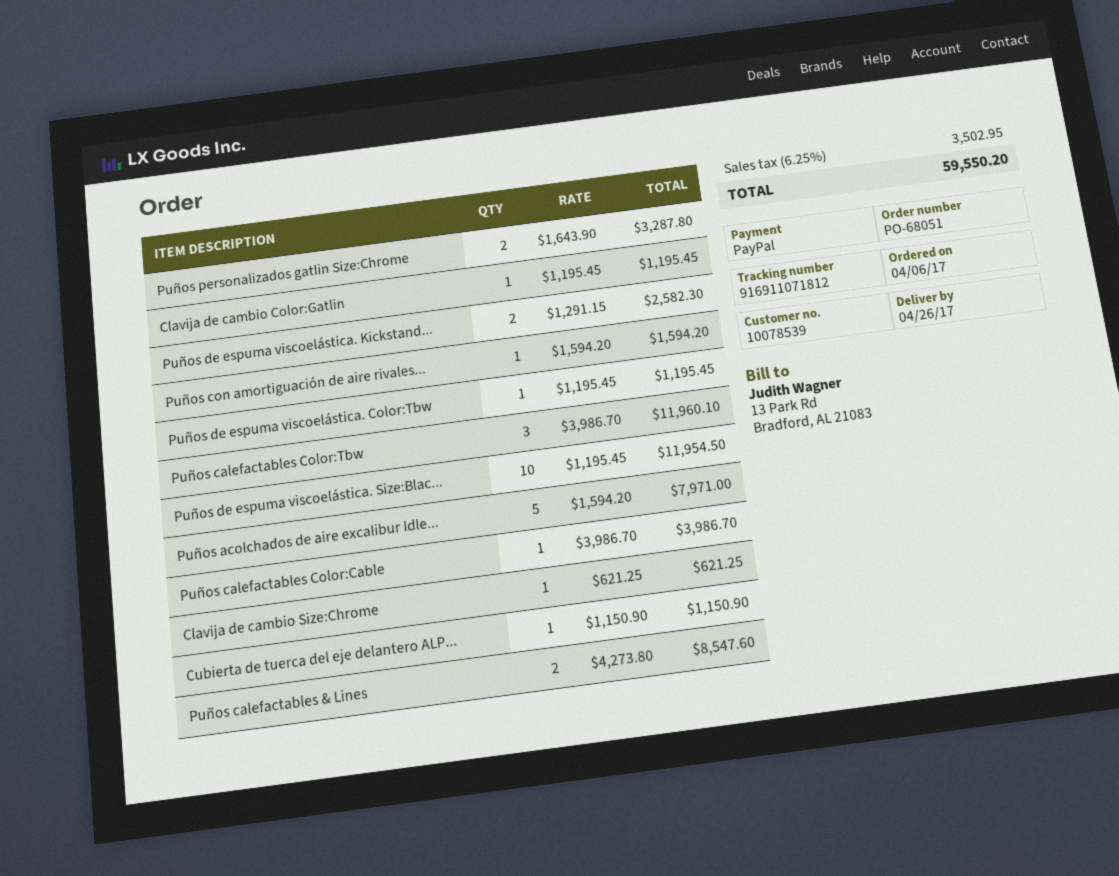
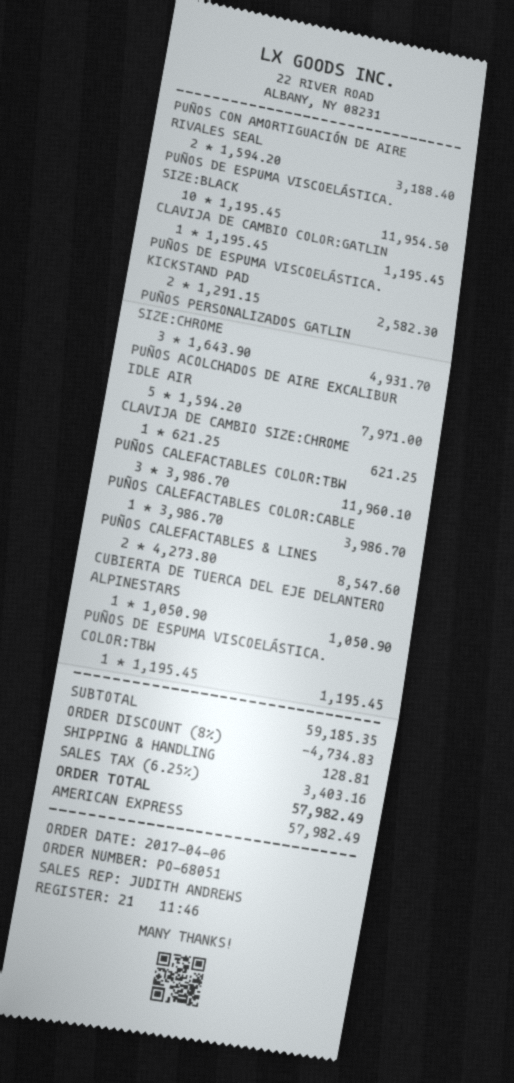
payment method: PayPal -> American Express
Puños personalizados gatlin Size:Chrome: 2 x 1643.90 = 3287.80 -> 3 x 1643.90 = 4931.70
Puños con amortiguación de aire rivales...: 1 x 1594.20 = 1594.20 -> 2 x 1594.20 = 3188.40
Cubierta de tuerca del eje delantero ALP...: 1 x 1150.90 = 1150.90 -> 1 x 1050.90 = 1050.90
discount: none -> 8% = 4734.83
shipping: none -> 128.81
tax: 6.25% = 3502.95 -> 6.25% = 3403.16
total: 59550.20 -> 57982.49

